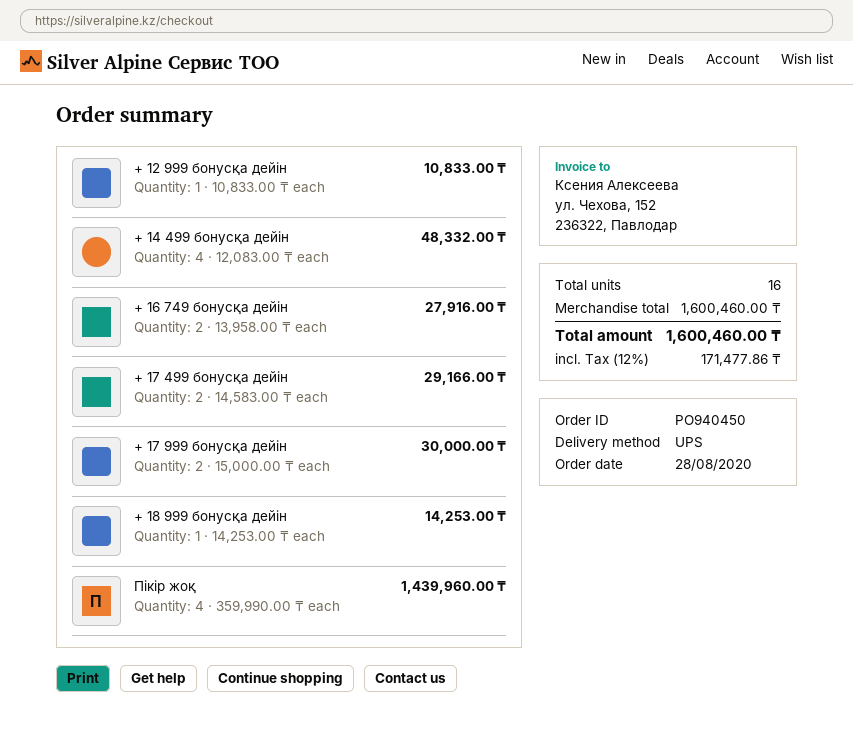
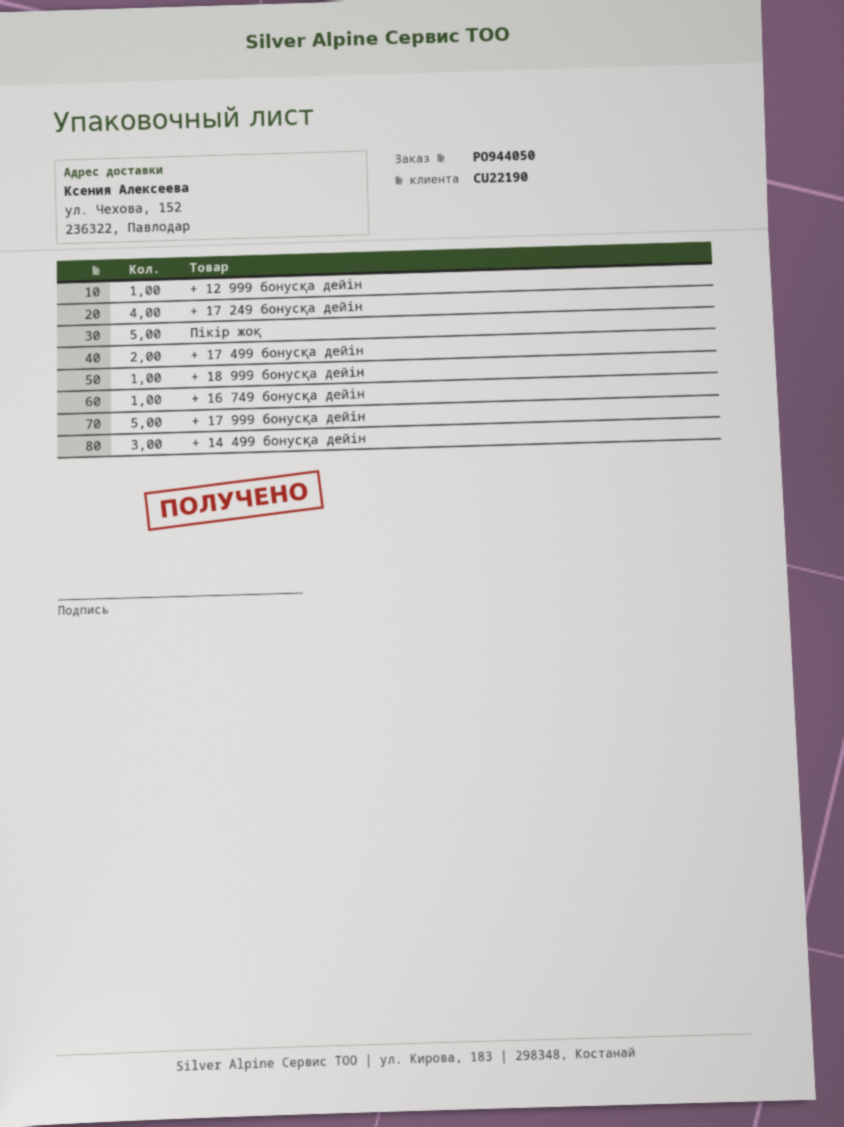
order number: PO940450 -> PO944050
+ 14 499 бонусқа дейін: 4 -> 3
+ 16 749 бонусқа дейін: 2 -> 1
+ 17 999 бонусқа дейін: 2 -> 5
Пікір жоқ: 4 -> 5
+ 17 249 бонусқа дейін: none -> 4

